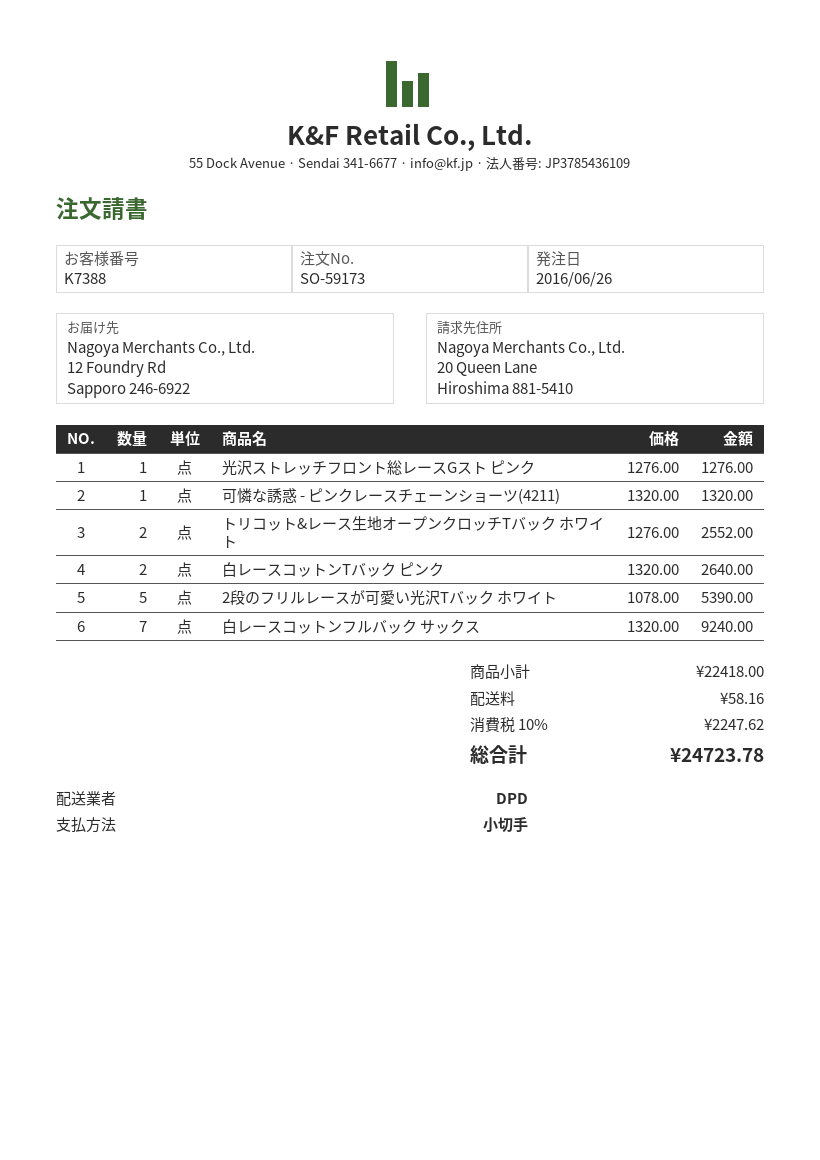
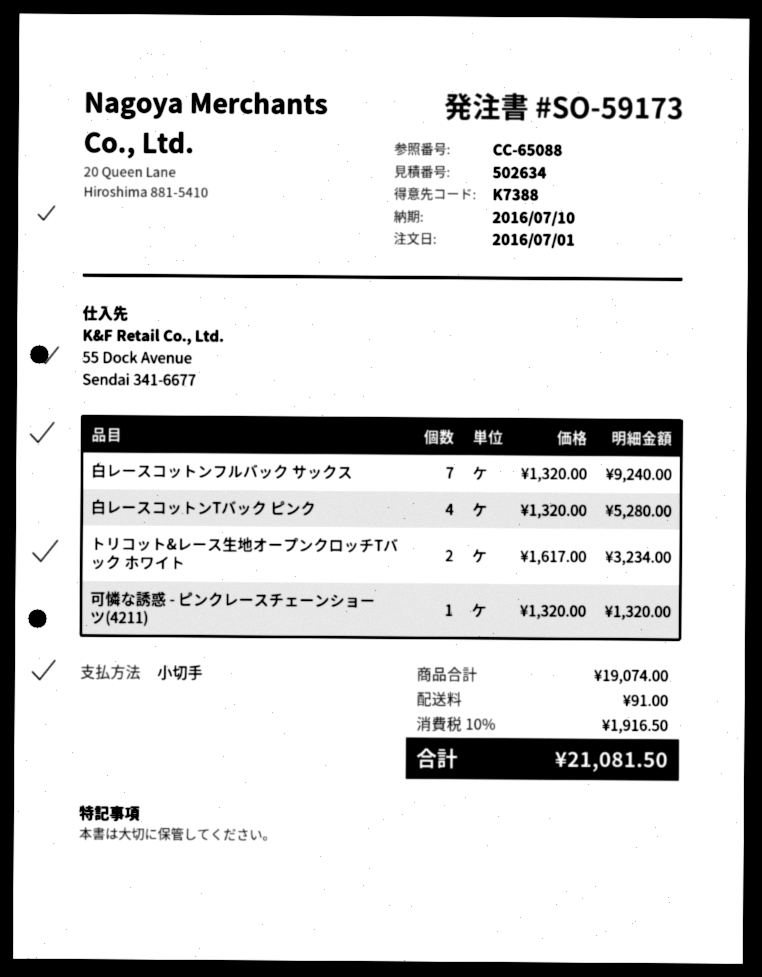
order date: 2016-06-26 -> 2016-07-01
光沢ストレッチフロント総レースGスト ピンク: 1 x 1276.00 = 1276.00 -> none
トリコット&レース生地オープンクロッチTバック ホワイト: 2 x 1276.00 = 2552.00 -> 2 x 1617.00 = 3234.00
白レースコットンTバック ピンク: 2 x 1320.00 = 2640.00 -> 4 x 1320.00 = 5280.00
2段のフリルレースが可愛い光沢Tバック ホワイト: 5 x 1078.00 = 5390.00 -> none
subtotal: 22418.00 -> 19074.00
shipping: 58.16 -> 91.00
tax: 10% = 2247.62 -> 10% = 1916.50
total: 24723.78 -> 21081.50

